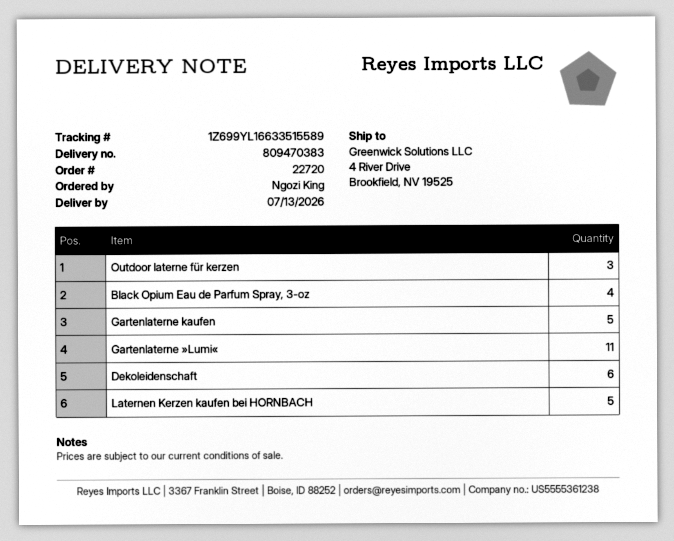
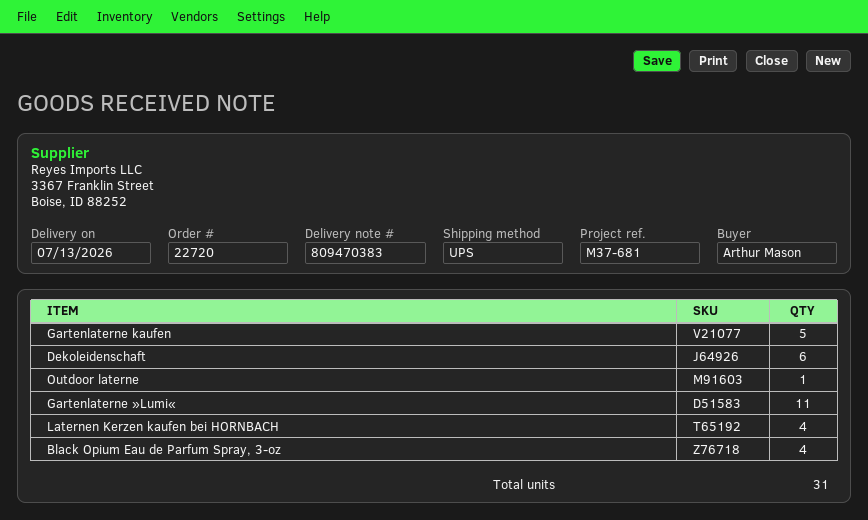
ordered by: Ngozi King -> Arthur Mason
Outdoor laterne für kerzen: 3 -> none
Laternen Kerzen kaufen bei HORNBACH: 5 -> 4
Outdoor laterne: none -> 1

